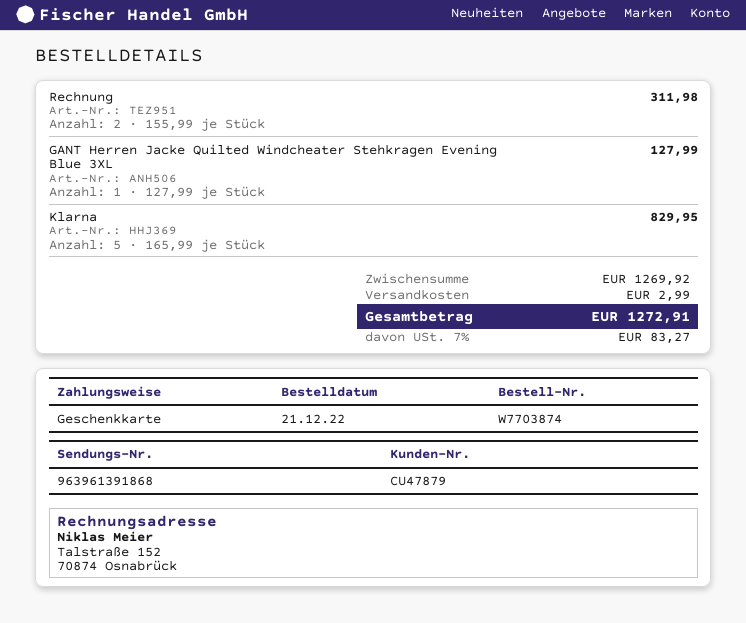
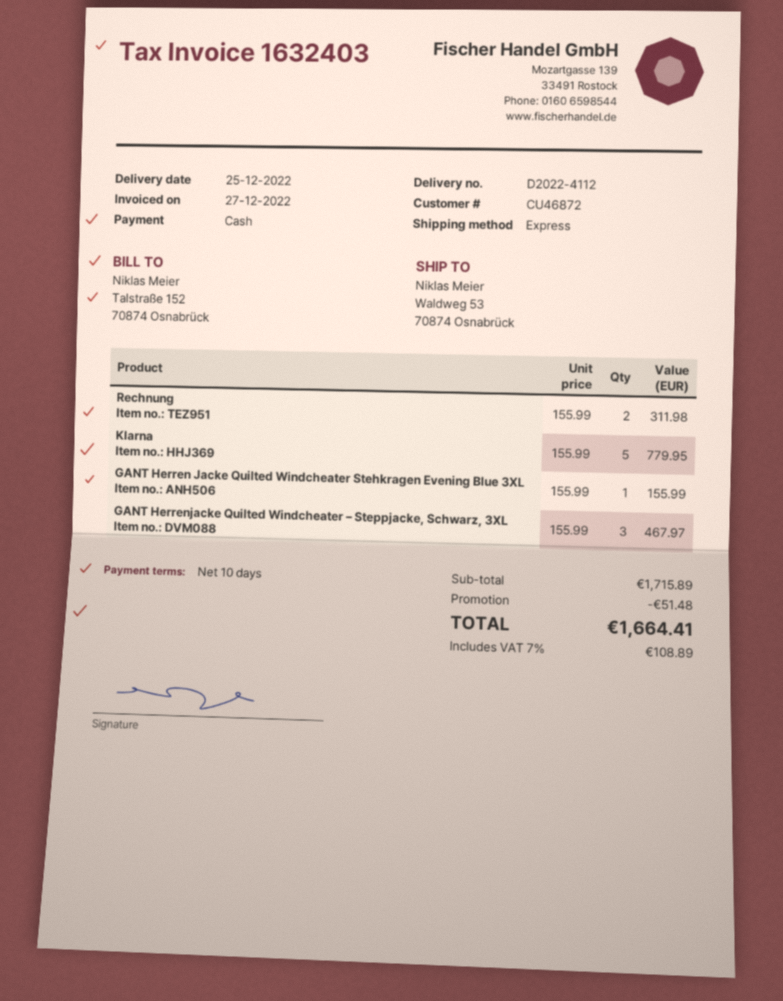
customer number: CU47879 -> CU46872
payment method: gift card -> cash
GANT Herren Jacke Quilted Windcheater Stehkragen Evening Blue 3XL: 1 x 127.99 = 127.99 -> 1 x 155.99 = 155.99
Klarna: 5 x 165.99 = 829.95 -> 5 x 155.99 = 779.95
GANT Herrenjacke Quilted Windcheater – Steppjacke, Schwarz, 3XL: none -> 3 x 155.99 = 467.97
subtotal: 1269.92 -> 1715.89
discount: none -> 51.48
shipping: 2.99 -> none
tax: 7% = 83.27 -> 7% = 108.89
total: 1272.91 -> 1664.41

